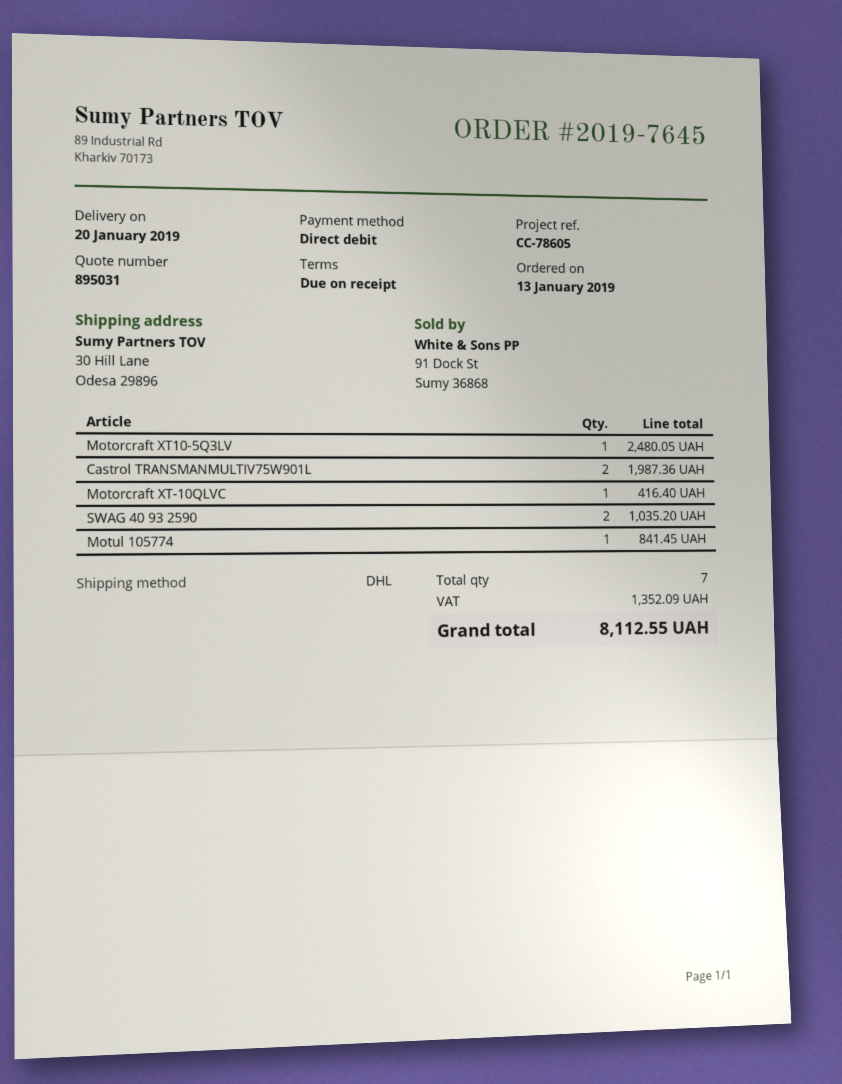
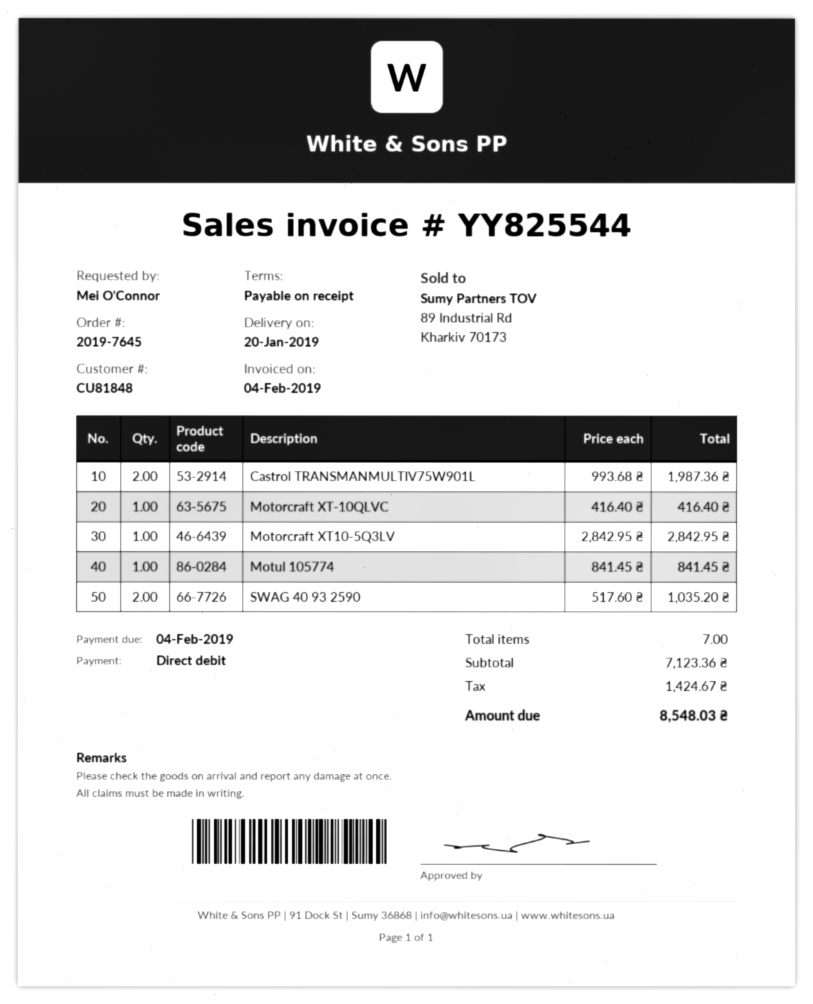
Motorcraft XT10-5Q3LV: 1 for 2480.05 -> 1 for 2842.95
tax: 1352.09 -> 1424.67
total: 8112.55 -> 8548.03

